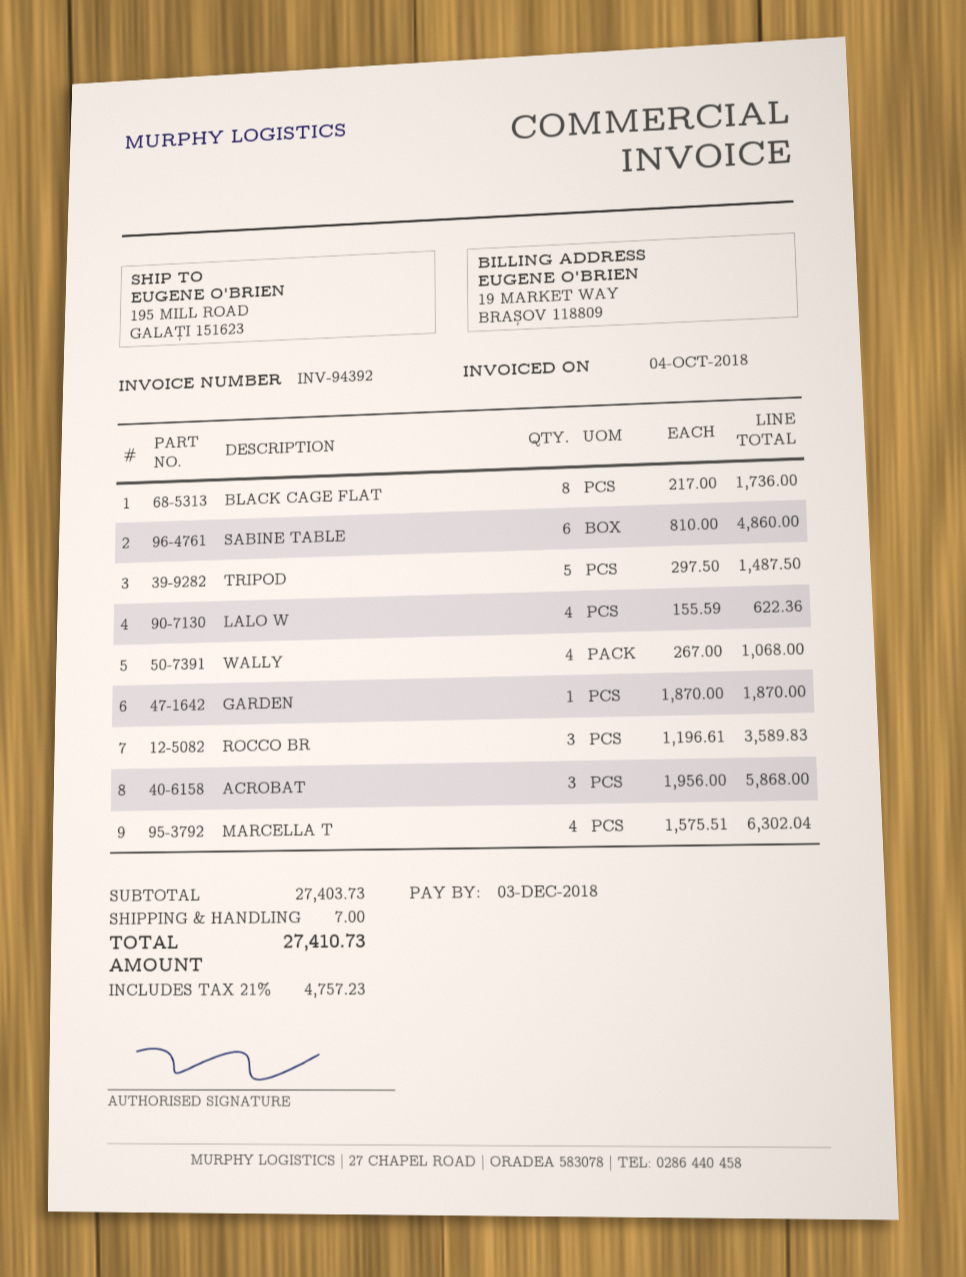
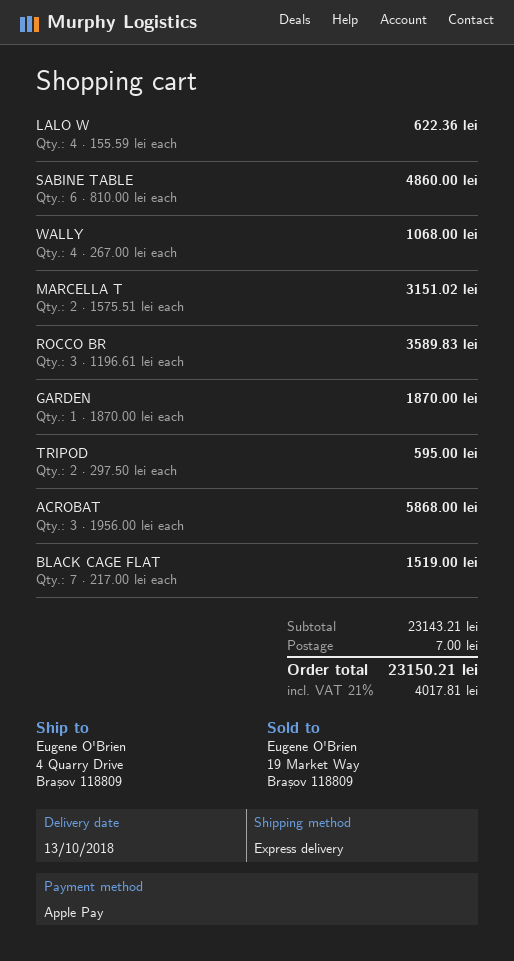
ship to: 195 MILL ROAD, GALAȚI 151623 -> 4 Quarry Drive, Brașov 118809
BLACK CAGE FLAT: 8 x 217.00 = 1736.00 -> 7 x 217.00 = 1519.00
TRIPOD: 5 x 297.50 = 1487.50 -> 2 x 297.50 = 595.00
MARCELLA T: 4 x 1575.51 = 6302.04 -> 2 x 1575.51 = 3151.02
subtotal: 27403.73 -> 23143.21
tax: 21% = 4757.23 -> 21% = 4017.81
total: 27410.73 -> 23150.21

